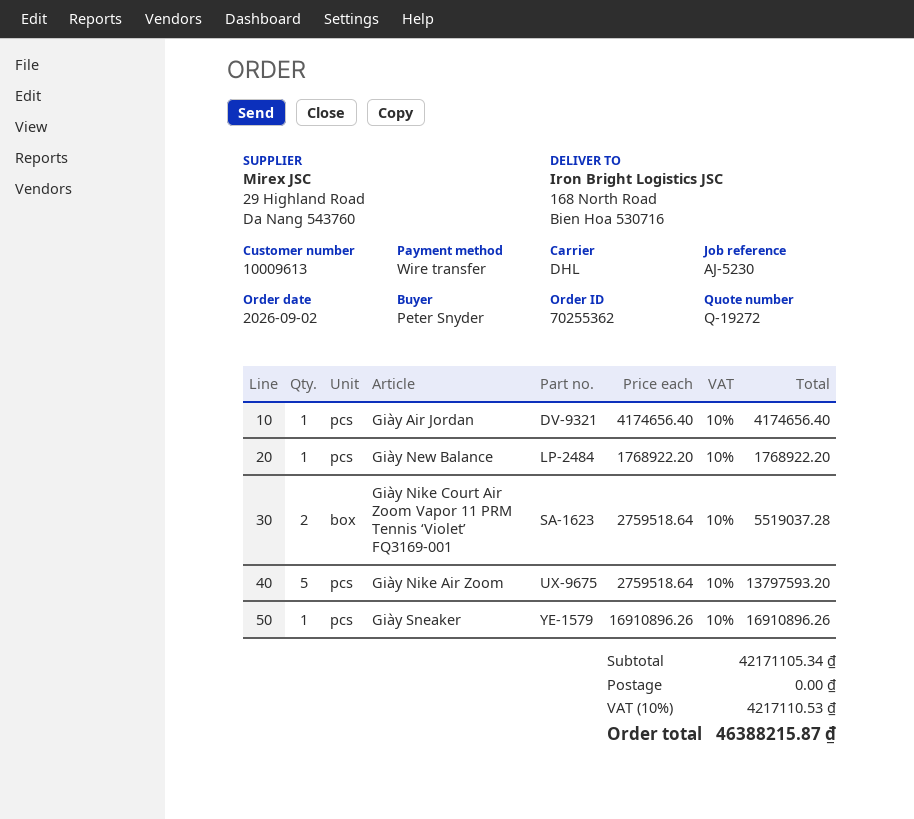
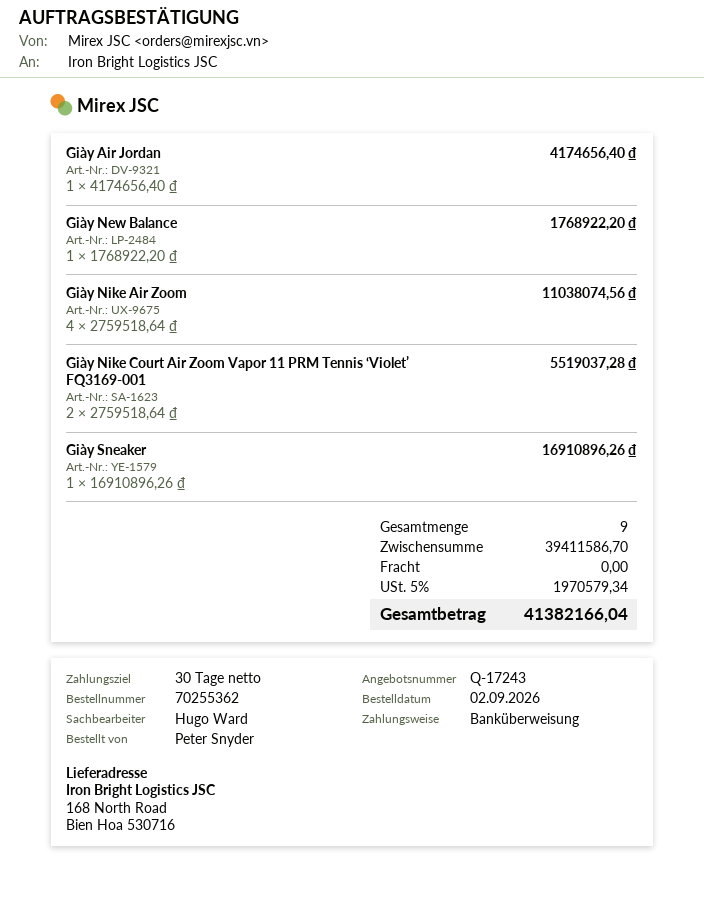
quote number: Q-19272 -> Q-17243
Giày Nike Air Zoom: 5 x 2759518.64 = 13797593.20 -> 4 x 2759518.64 = 11038074.56
subtotal: 42171105.34 -> 39411586.70
tax: 10% = 4217110.53 -> 5% = 1970579.34
total: 46388215.87 -> 41382166.04

